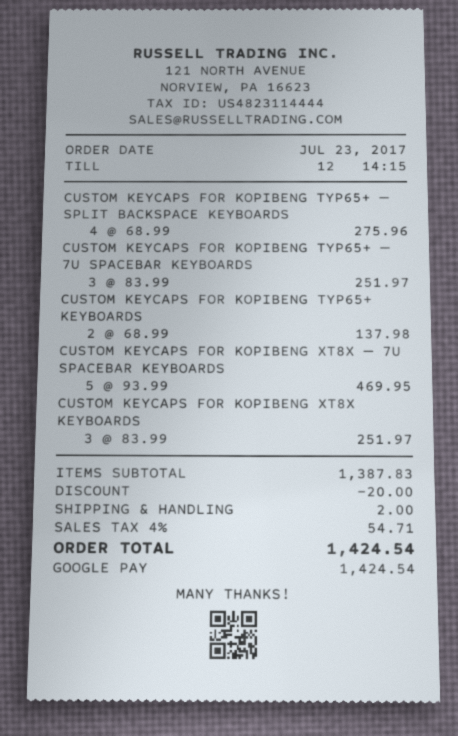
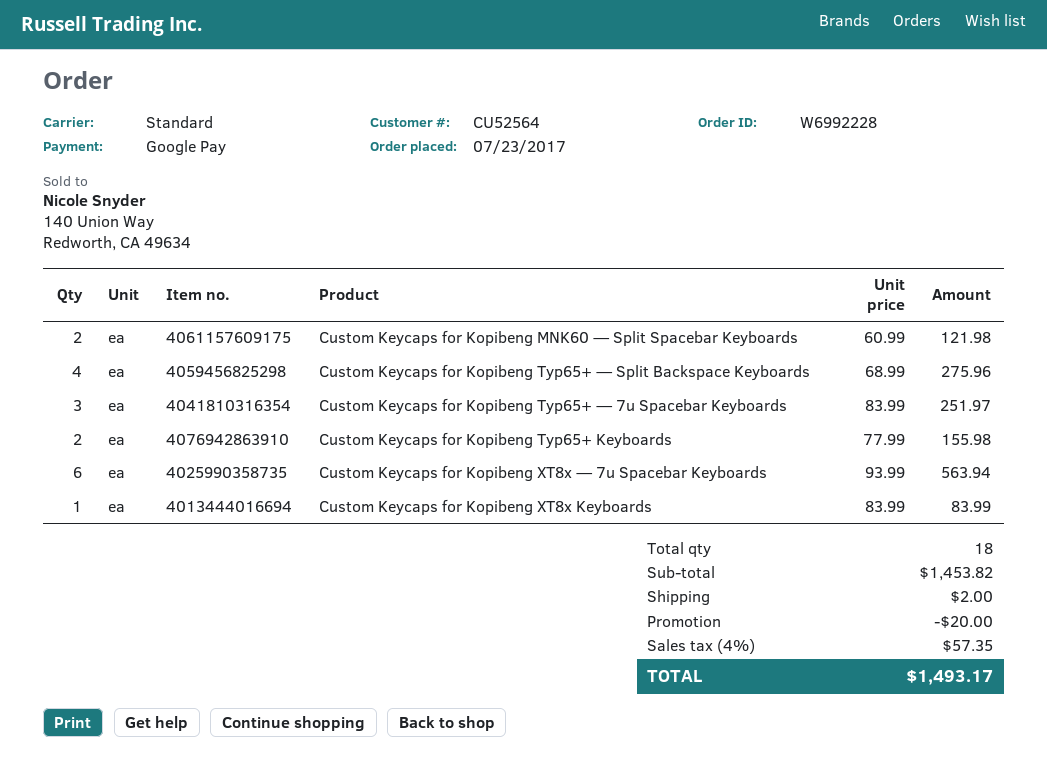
CUSTOM KEYCAPS FOR KOPIBENG TYP65+ KEYBOARDS: 2 x 68.99 = 137.98 -> 2 x 77.99 = 155.98
CUSTOM KEYCAPS FOR KOPIBENG XT8X — 7U SPACEBAR KEYBOARDS: 5 x 93.99 = 469.95 -> 6 x 93.99 = 563.94
CUSTOM KEYCAPS FOR KOPIBENG XT8X KEYBOARDS: 3 x 83.99 = 251.97 -> 1 x 83.99 = 83.99
Custom Keycaps for Kopibeng MNK60 — Split Spacebar Keyboards: none -> 2 x 60.99 = 121.98
subtotal: 1387.83 -> 1453.82
tax: 4% = 54.71 -> 4% = 57.35
total: 1424.54 -> 1493.17

